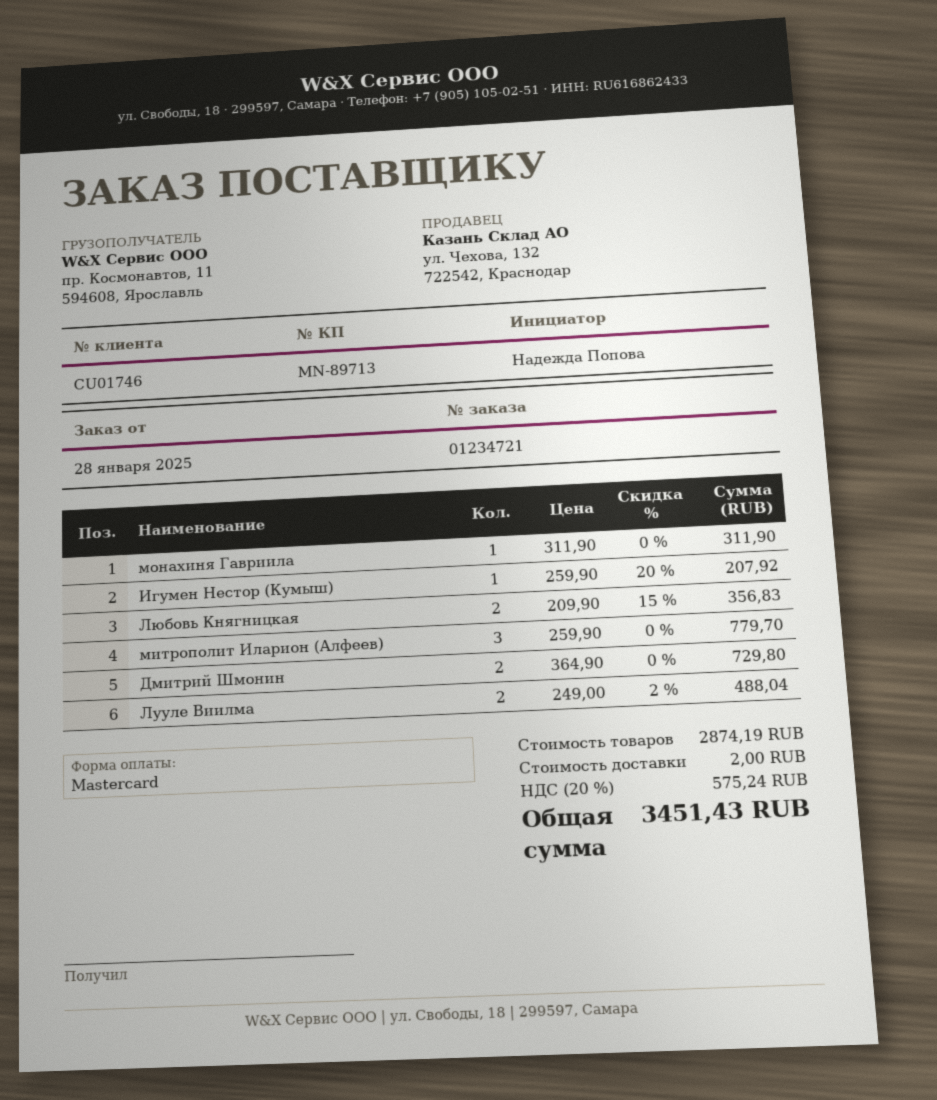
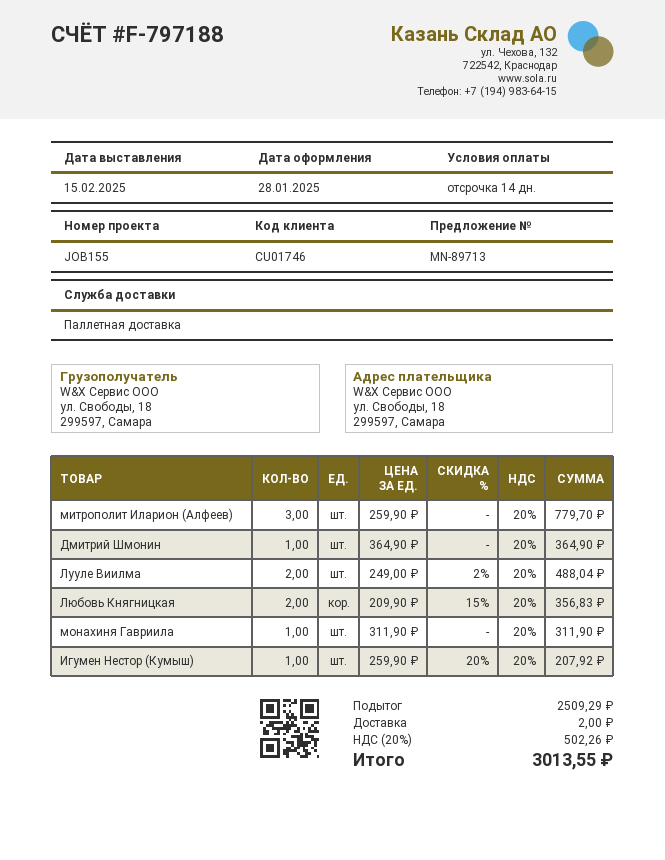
ship to: пр. Космонавтов, 11, 594608, Ярославль -> ул. Свободы, 18, 299597, Самара
Дмитрий Шмонин: 2 x 364.90 = 729.80 -> 1 x 364.90 = 364.90
subtotal: 2874.19 -> 2509.29
tax: 20% = 575.24 -> 20% = 502.26
total: 3451.43 -> 3013.55

